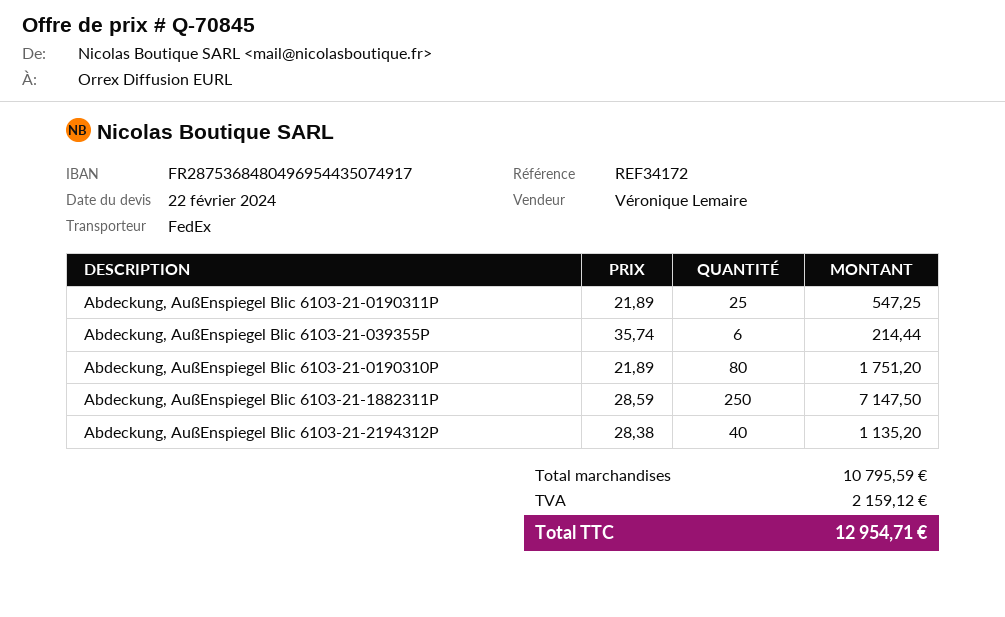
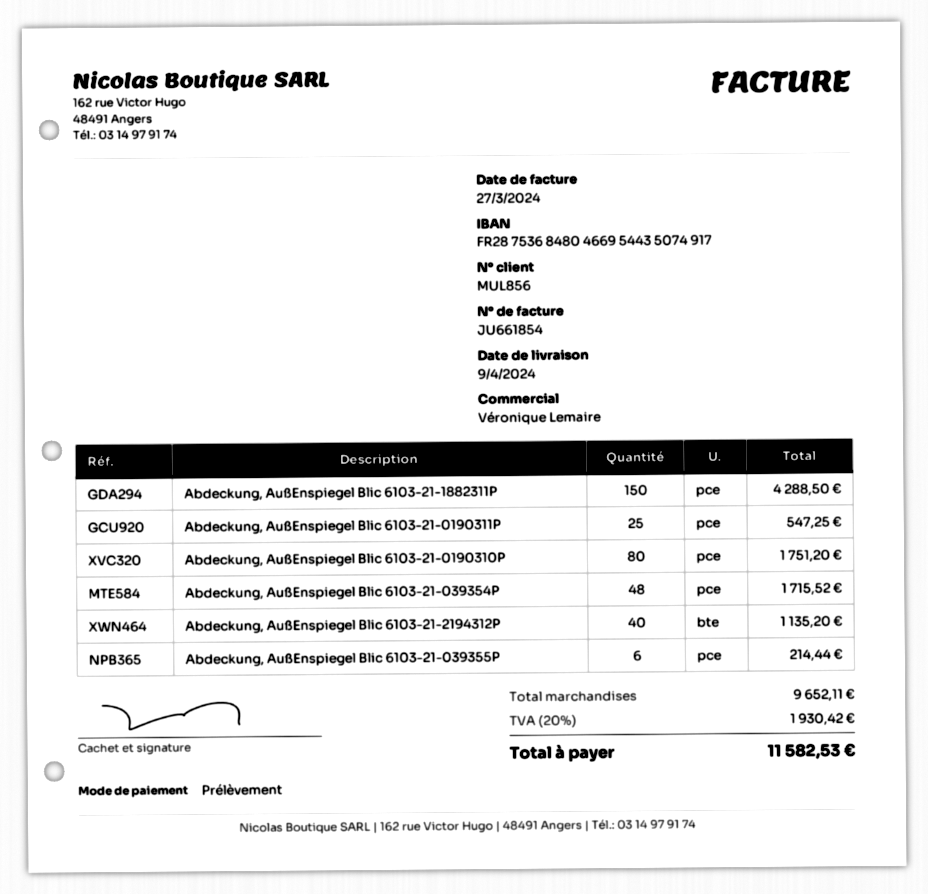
bank account: FR2875368480496954435074917 -> FR2875368480466954435074917
Abdeckung, AußEnspiegel Blic 6103-21-1882311P: 250 for 7147.50 -> 150 for 4288.50
Abdeckung, AußEnspiegel Blic 6103-21-039354P: none -> 48 for 1715.52
subtotal: 10795.59 -> 9652.11
tax: 2159.12 -> 1930.42
total: 12954.71 -> 11582.53

